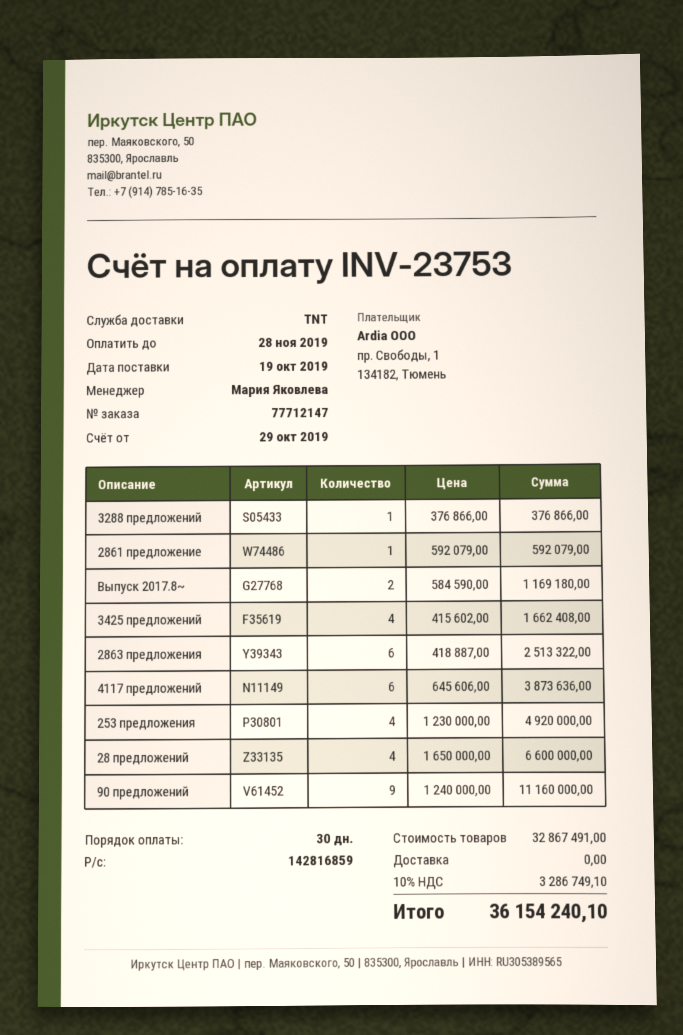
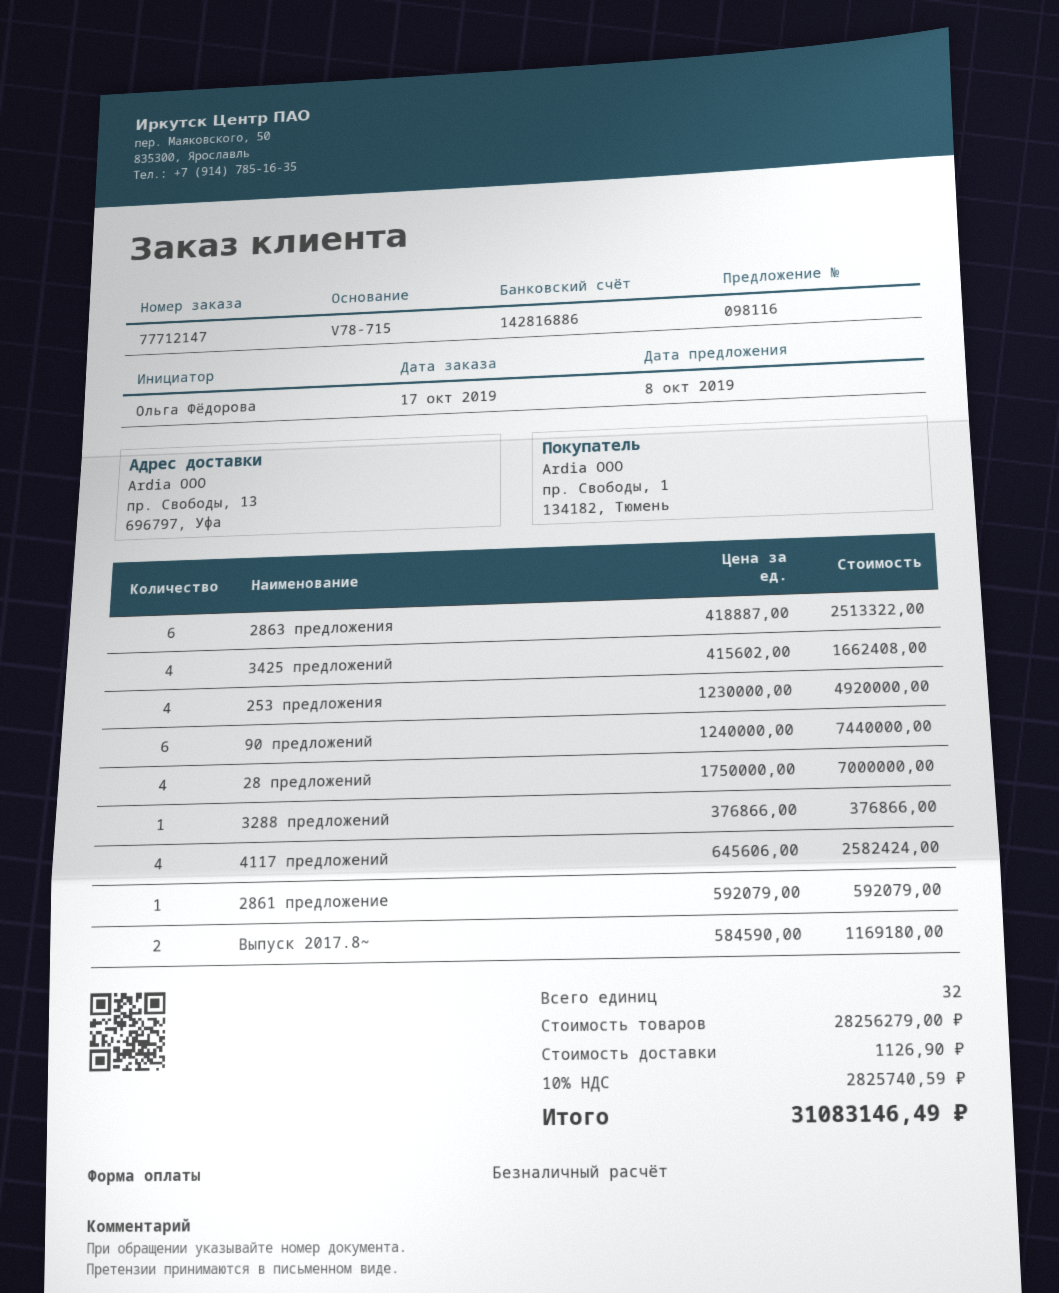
bank account: 142816859 -> 142816886
4117 предложений: 6 x 645606.00 = 3873636.00 -> 4 x 645606.00 = 2582424.00
28 предложений: 4 x 1650000.00 = 6600000.00 -> 4 x 1750000.00 = 7000000.00
90 предложений: 9 x 1240000.00 = 11160000.00 -> 6 x 1240000.00 = 7440000.00
subtotal: 32867491.00 -> 28256279.00
shipping: 0.00 -> 1126.90
tax: 10% = 3286749.10 -> 10% = 2825740.59
total: 36154240.10 -> 31083146.49

